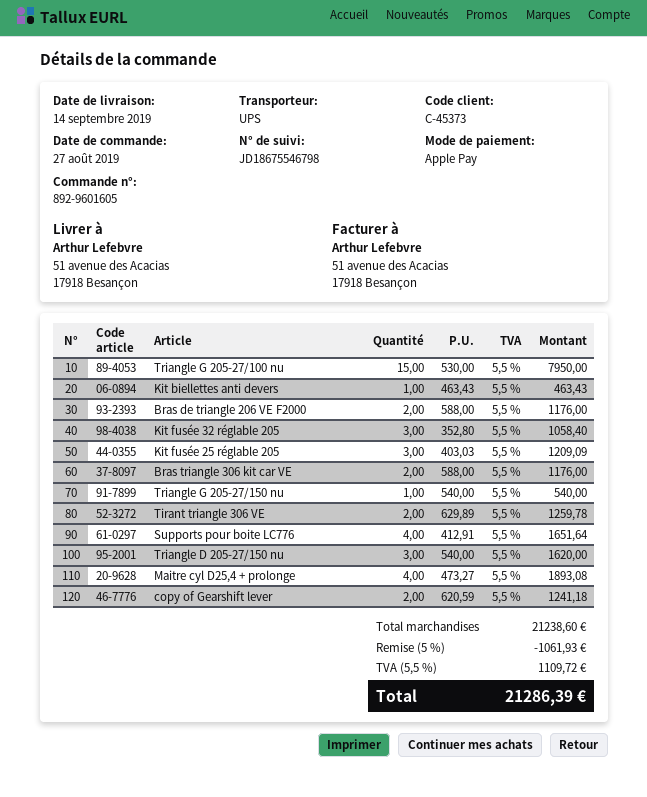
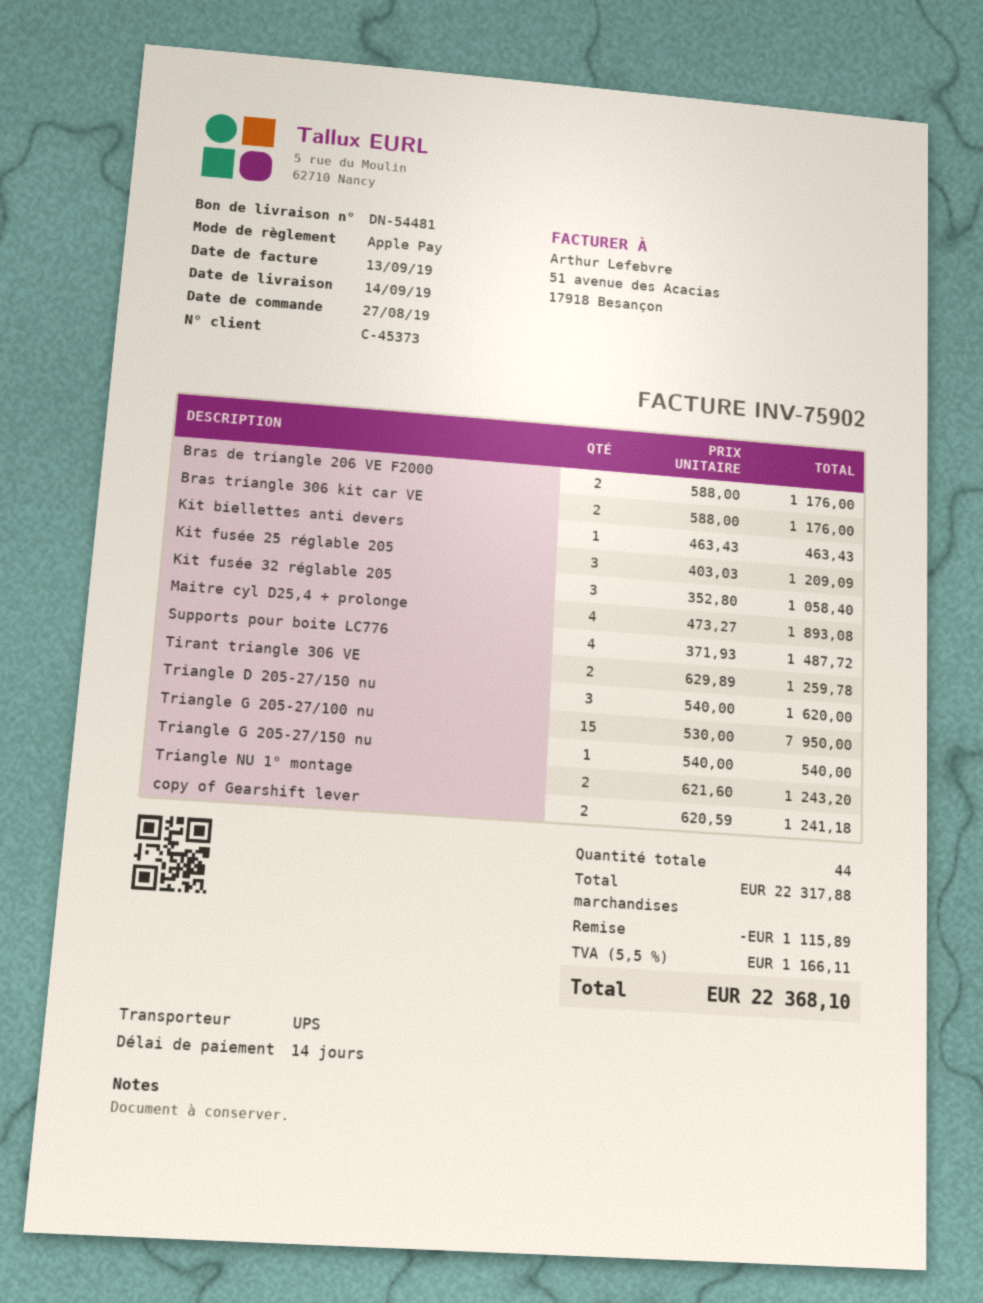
Supports pour boite LC776: 4 x 412.91 = 1651.64 -> 4 x 371.93 = 1487.72
Triangle NU 1° montage: none -> 2 x 621.60 = 1243.20
subtotal: 21238.60 -> 22317.88
discount: 1061.93 -> 1115.89
tax: 5.5% = 1109.72 -> 5.5% = 1166.11
total: 21286.39 -> 22368.10

